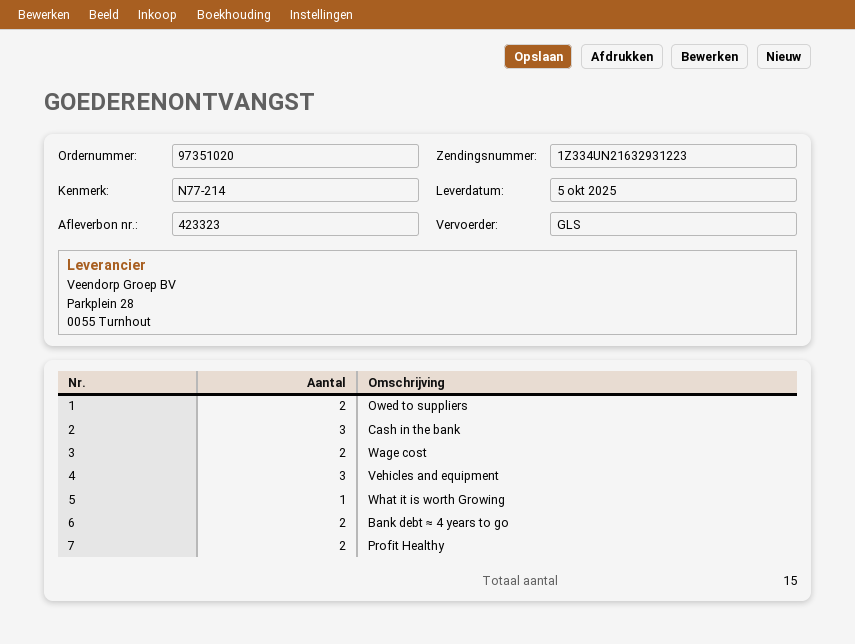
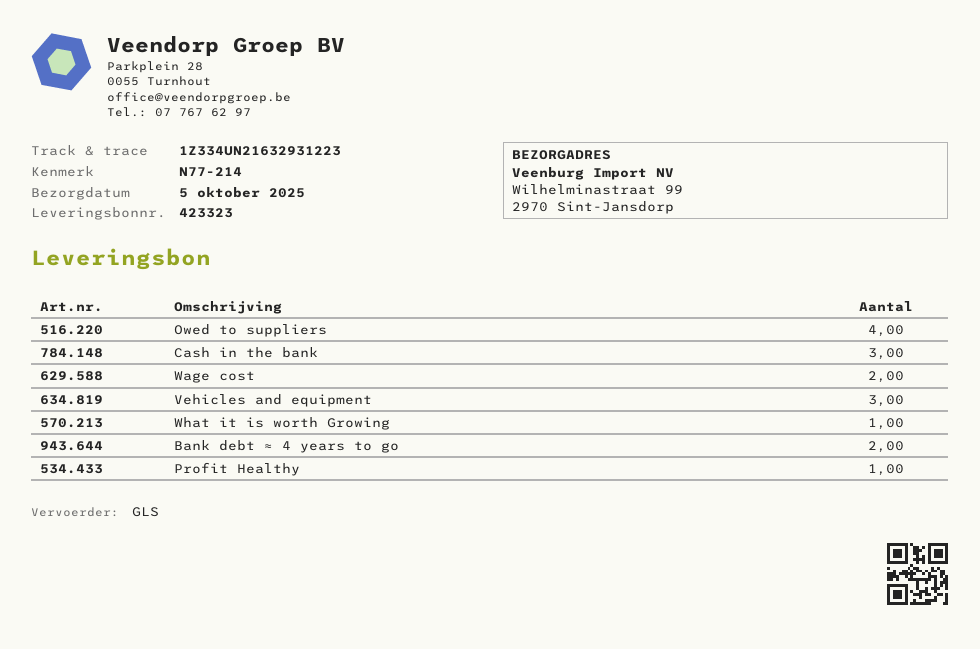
Owed to suppliers: 2 -> 4
Profit Healthy: 2 -> 1

